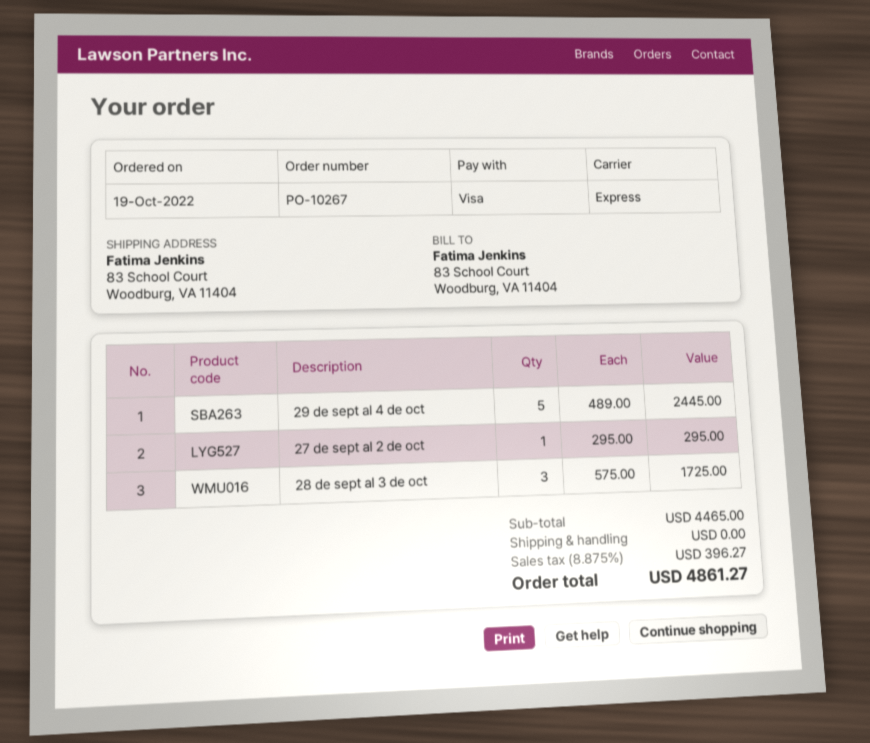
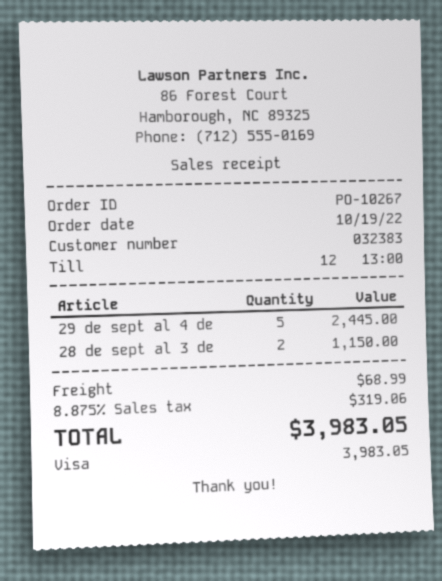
27 de sept al 2 de oct: 1 for 295.00 -> none
28 de sept al 3 de oct: 3 for 1725.00 -> 2 for 1150.00
shipping: 0.00 -> 68.99
tax: 8.875% = 396.27 -> 8.875% = 319.06
total: 4861.27 -> 3983.05

